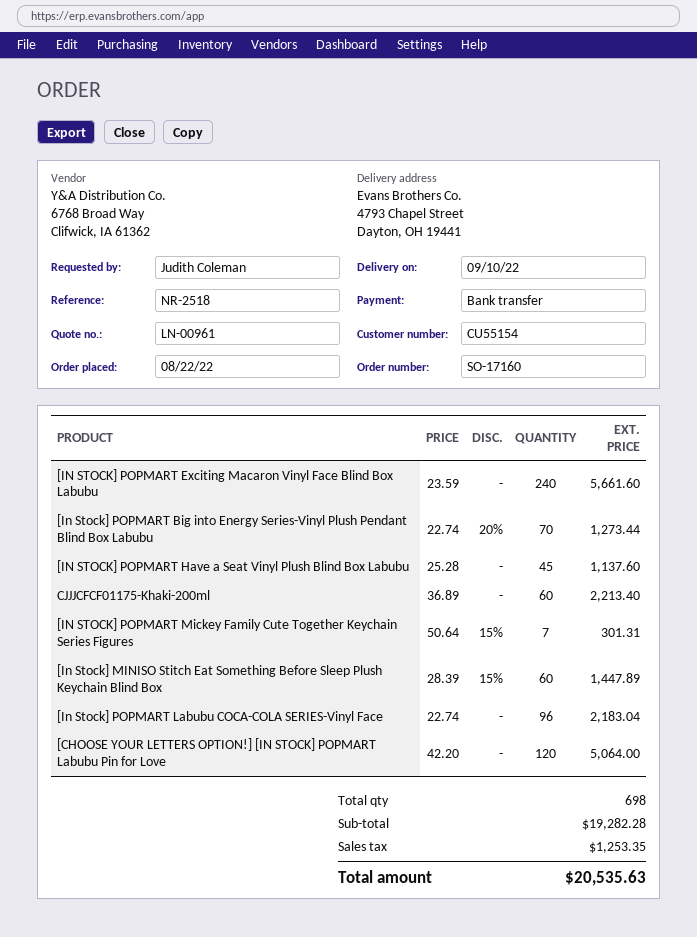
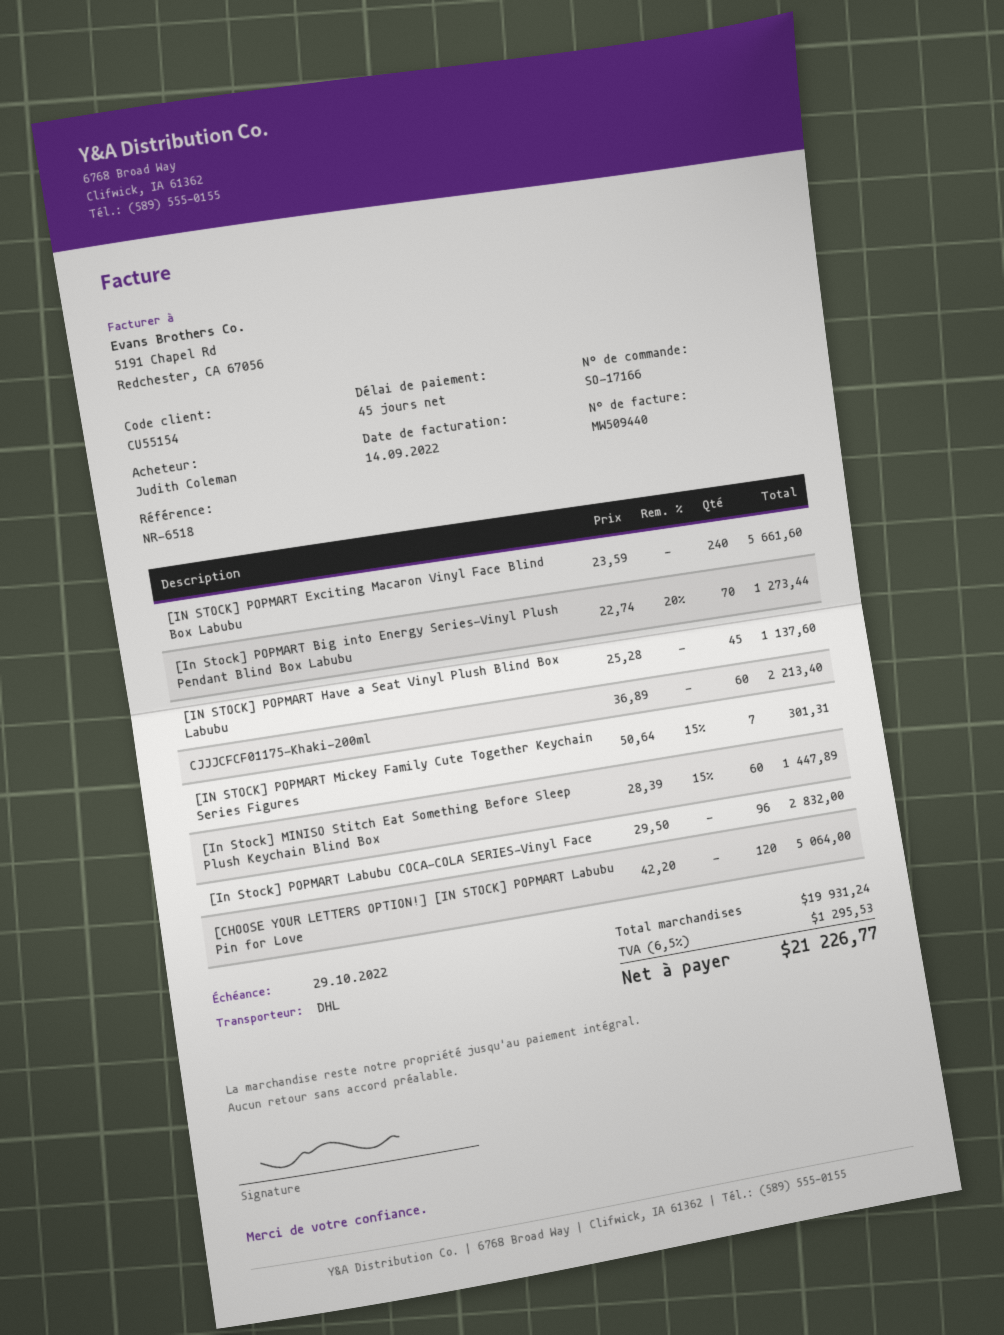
order number: SO-17160 -> SO-17166
reference: NR-2518 -> NR-6518
[In Stock] POPMART Labubu COCA-COLA SERIES-Vinyl Face: 96 x 22.74 = 2183.04 -> 96 x 29.50 = 2832.00
subtotal: 19282.28 -> 19931.24
tax: 1253.35 -> 1295.53
total: 20535.63 -> 21226.77

